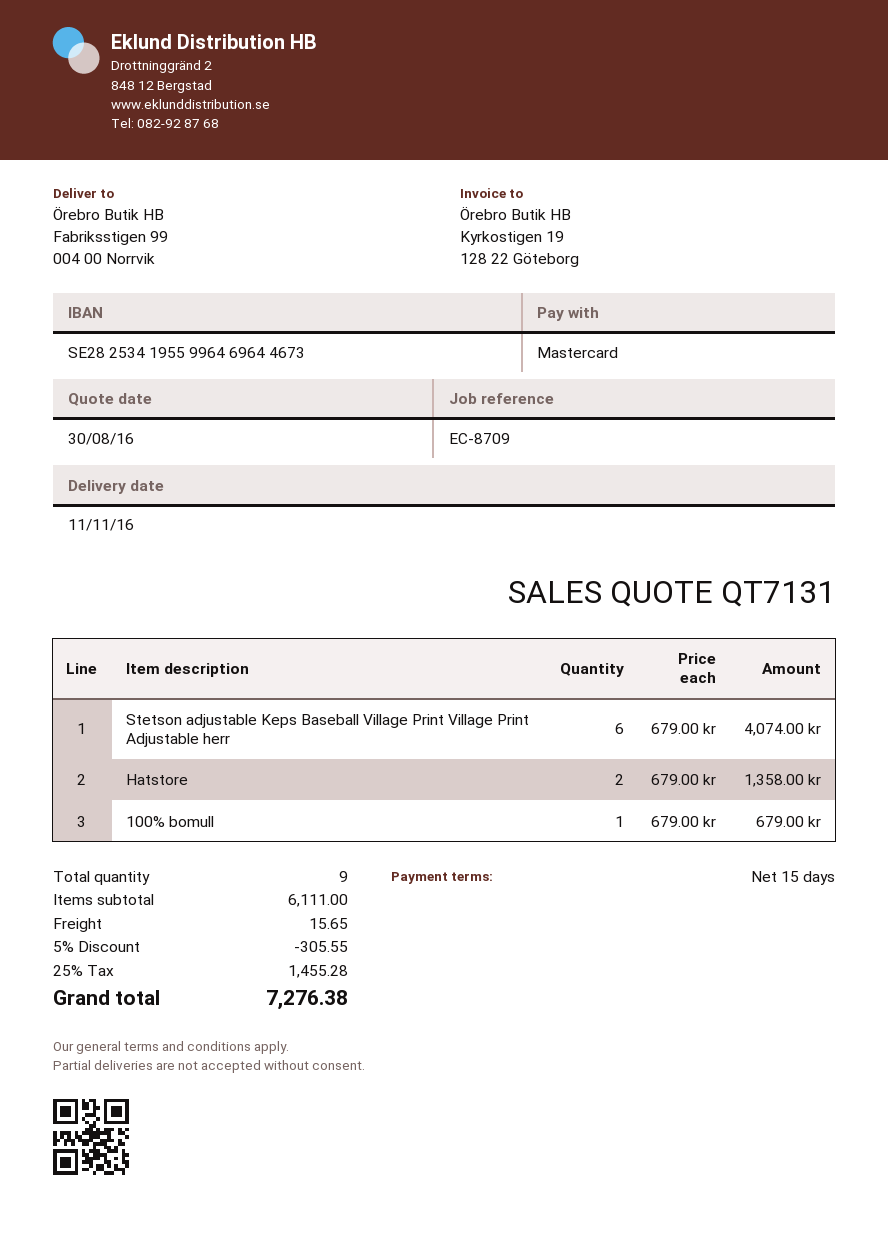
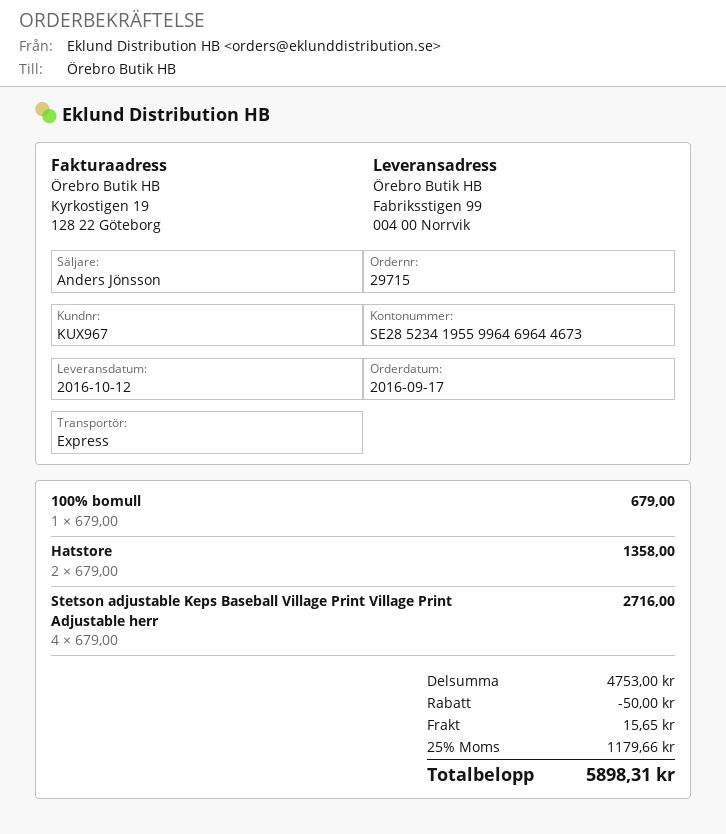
delivery date: 2016-11-11 -> 2016-10-12
bank account: SE2825341955996469644673 -> SE2852341955996469644673
Stetson adjustable Keps Baseball Village Print Village Print Adjustable herr: 6 x 679.00 = 4074.00 -> 4 x 679.00 = 2716.00
subtotal: 6111.00 -> 4753.00
discount: 305.55 -> 50.00
tax: 25% = 1455.28 -> 25% = 1179.66
total: 7276.38 -> 5898.31

